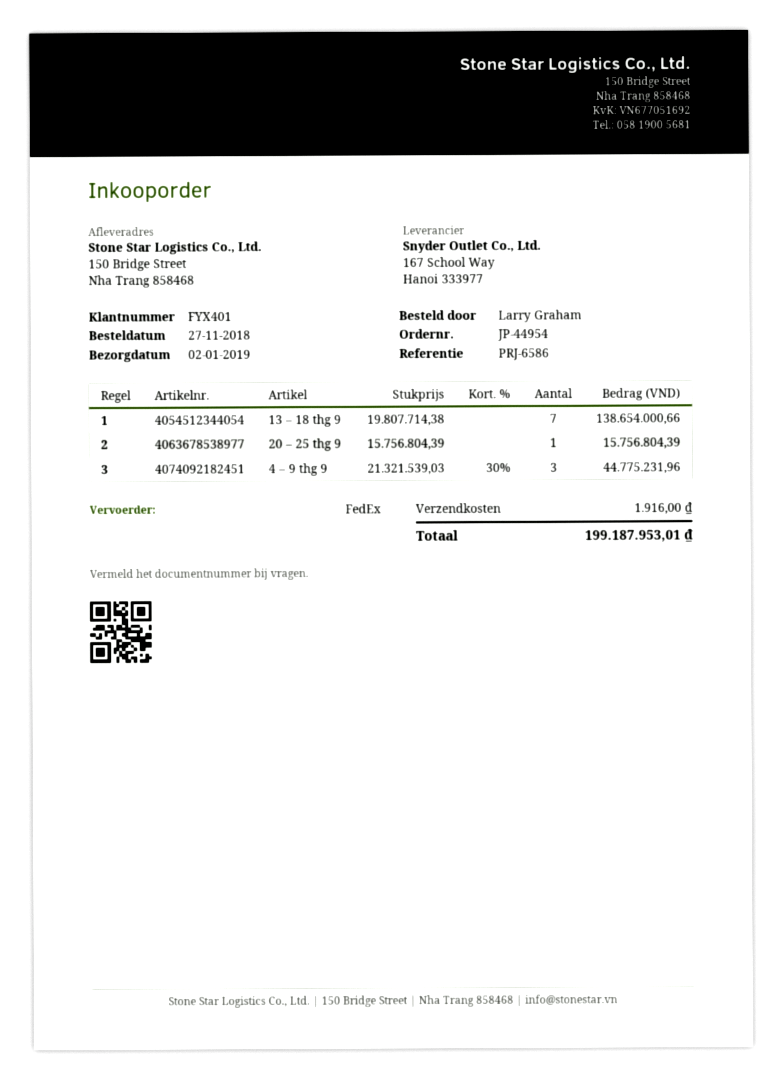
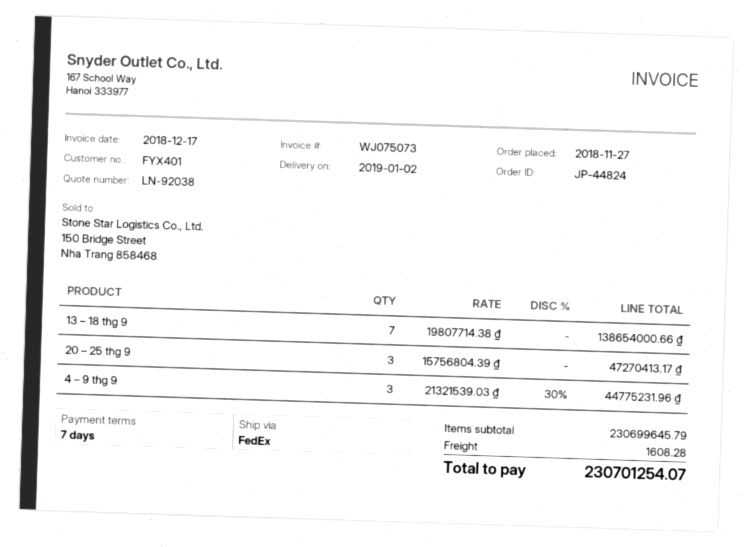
order number: JP-44954 -> JP-44824
20 – 25 thg 9: 1 x 15756804.39 = 15756804.39 -> 3 x 15756804.39 = 47270413.17
shipping: 1916.00 -> 1608.28
total: 199187953.01 -> 230701254.07

